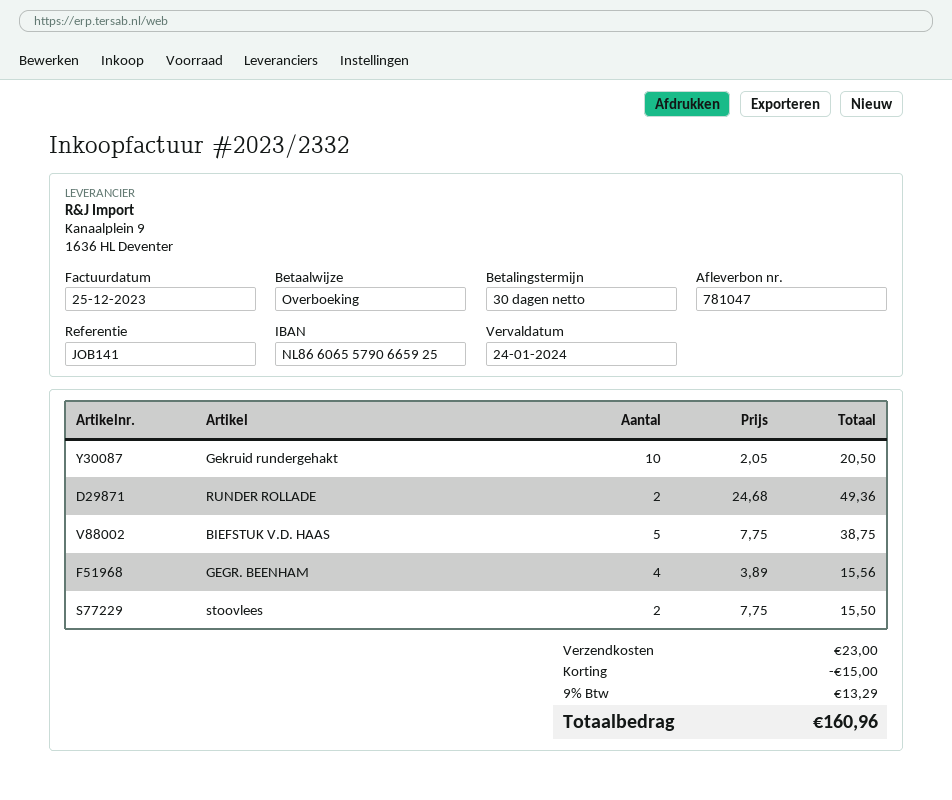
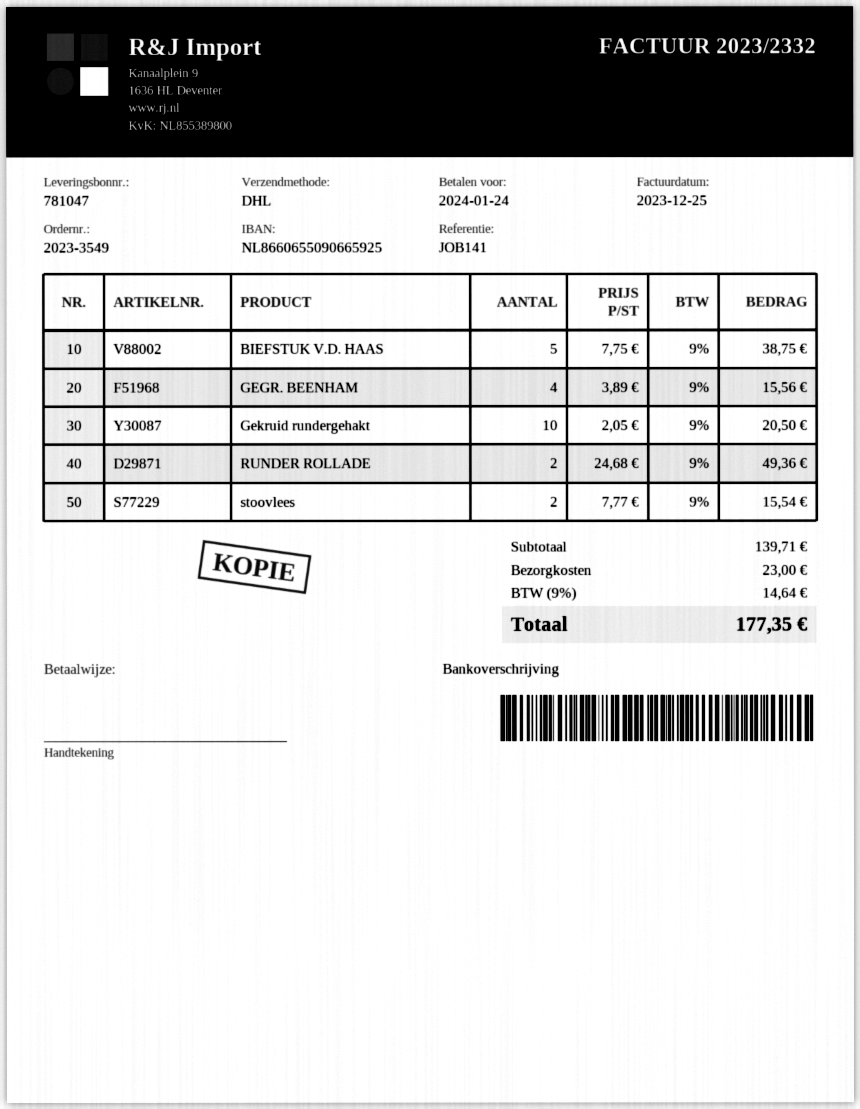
bank account: NL8660655790665925 -> NL8660655090665925
stoovlees: 2 x 7.75 = 15.50 -> 2 x 7.77 = 15.54
discount: 15.00 -> none
tax: 9% = 13.29 -> 9% = 14.64
total: 160.96 -> 177.35

